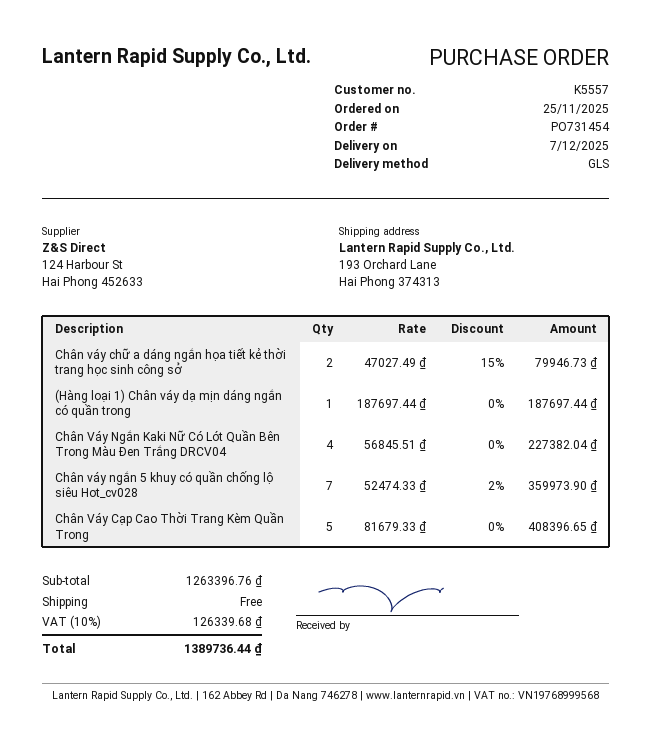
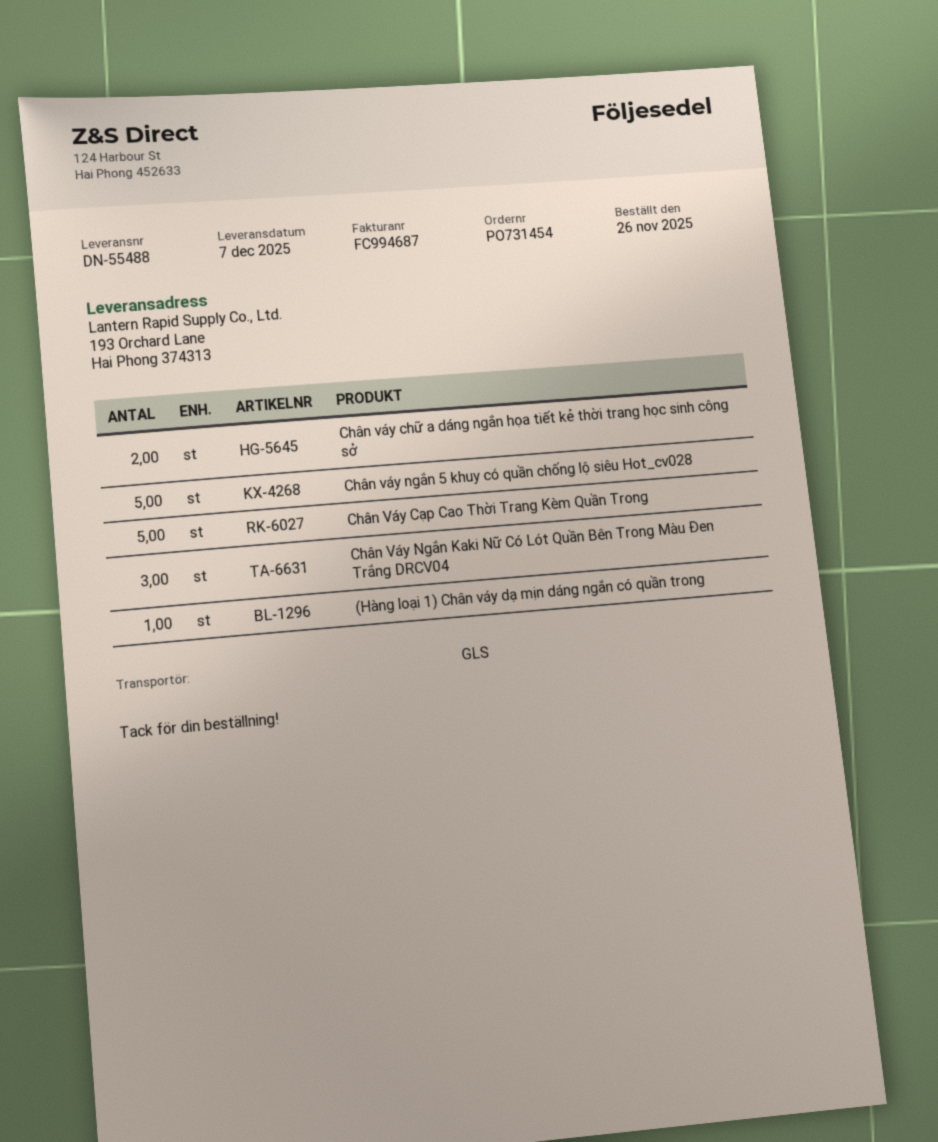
order date: 2025-11-25 -> 2025-11-26
Chân Váy Ngắn Kaki Nữ Có Lót Quần Bên Trong Màu Đen Trắng DRCV04: 4 -> 3
Chân váy ngắn 5 khuy có quần chống lộ siêu Hot_cv028: 7 -> 5

